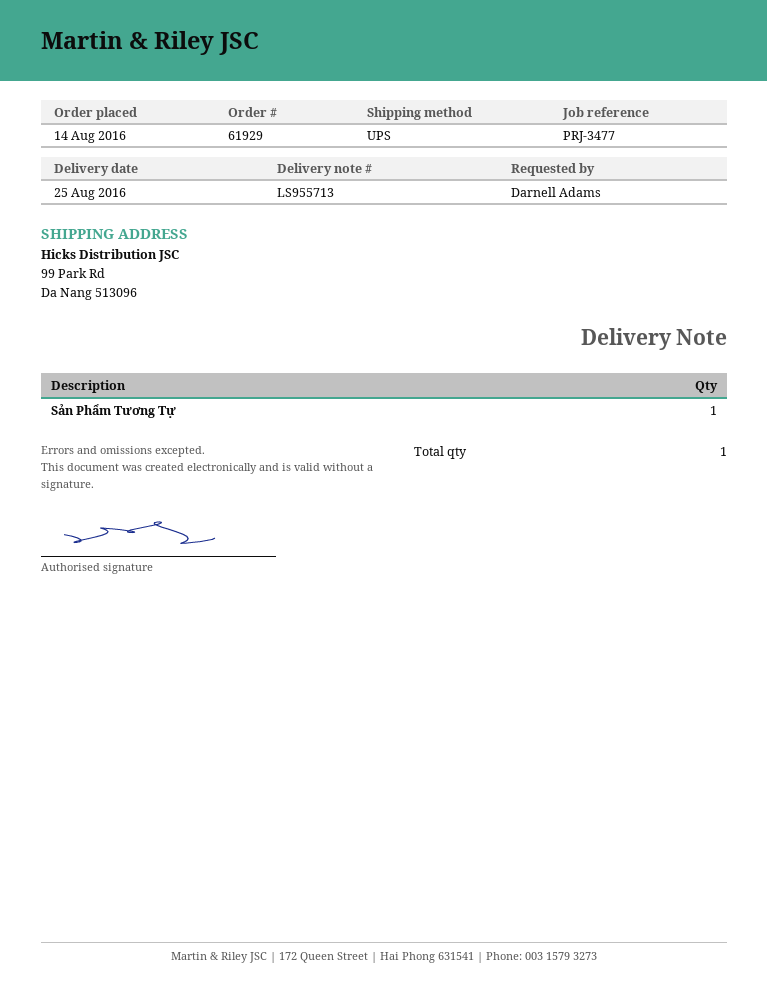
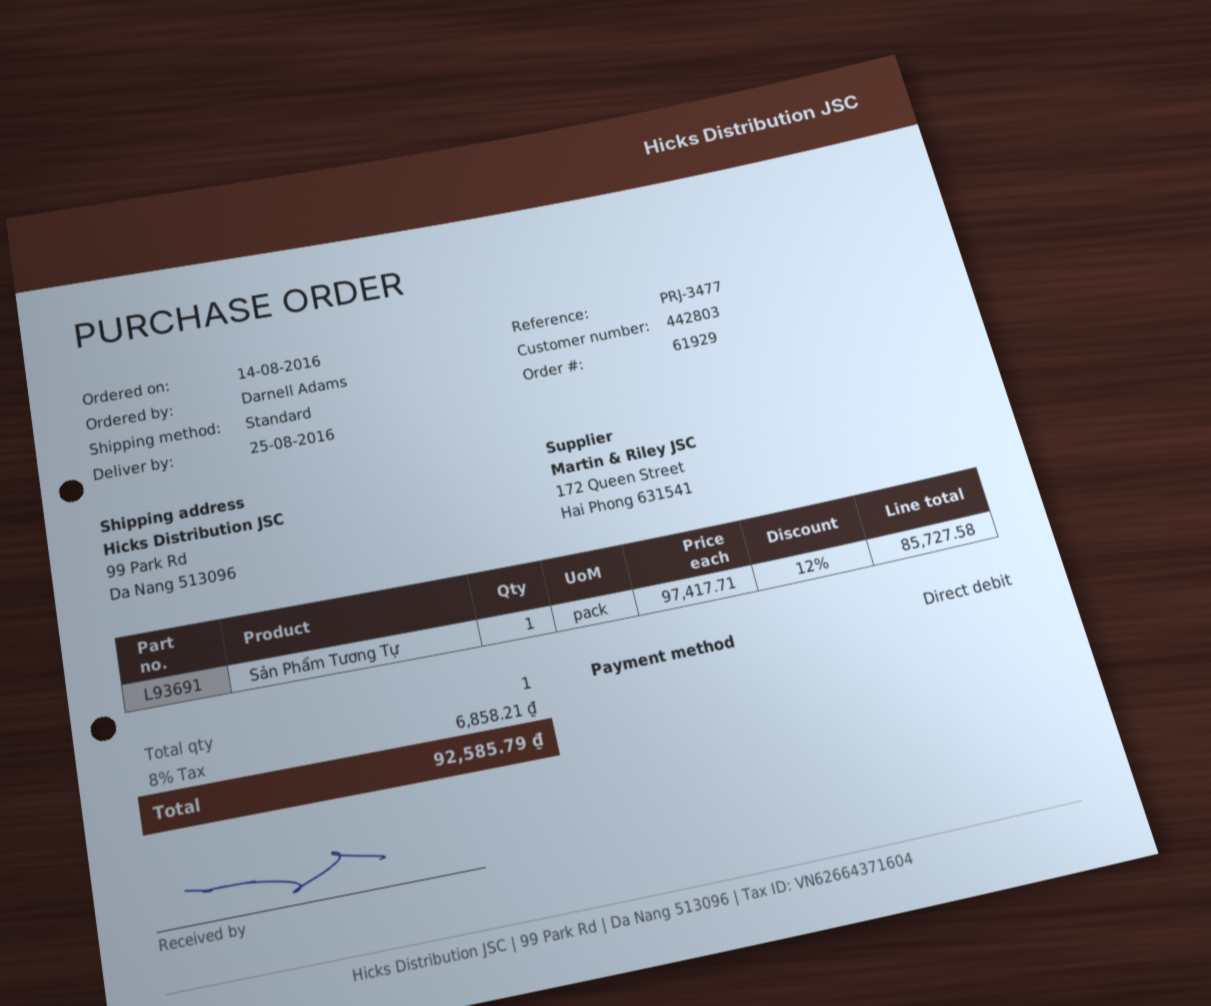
shipping method: UPS -> standard

